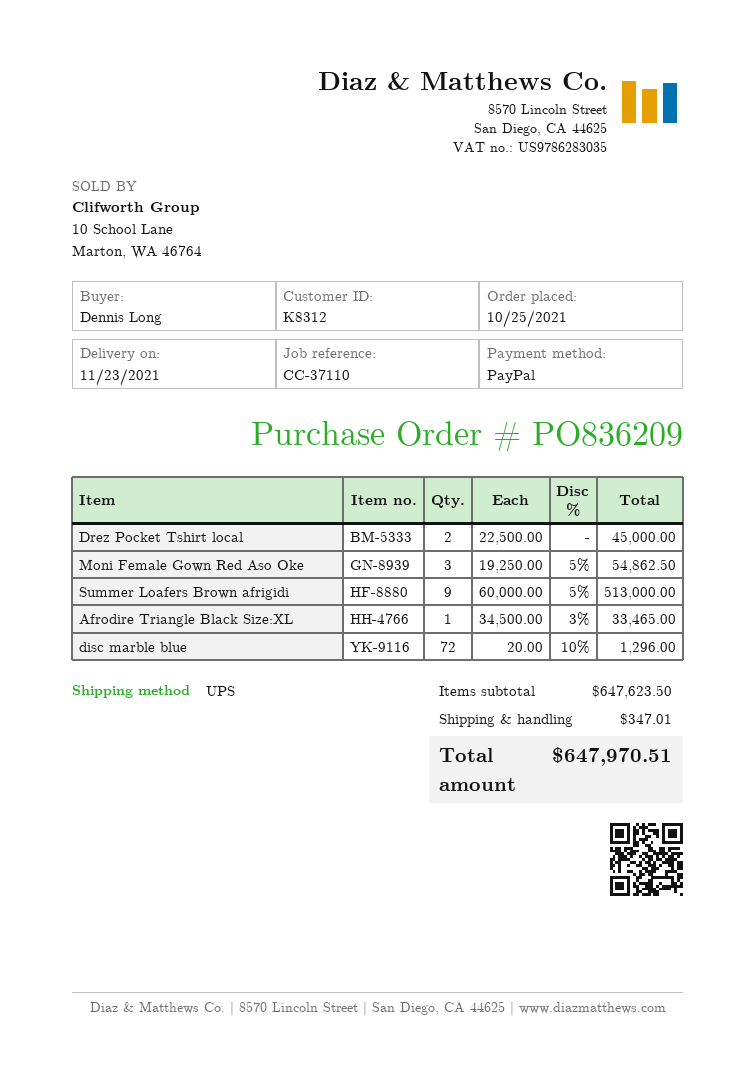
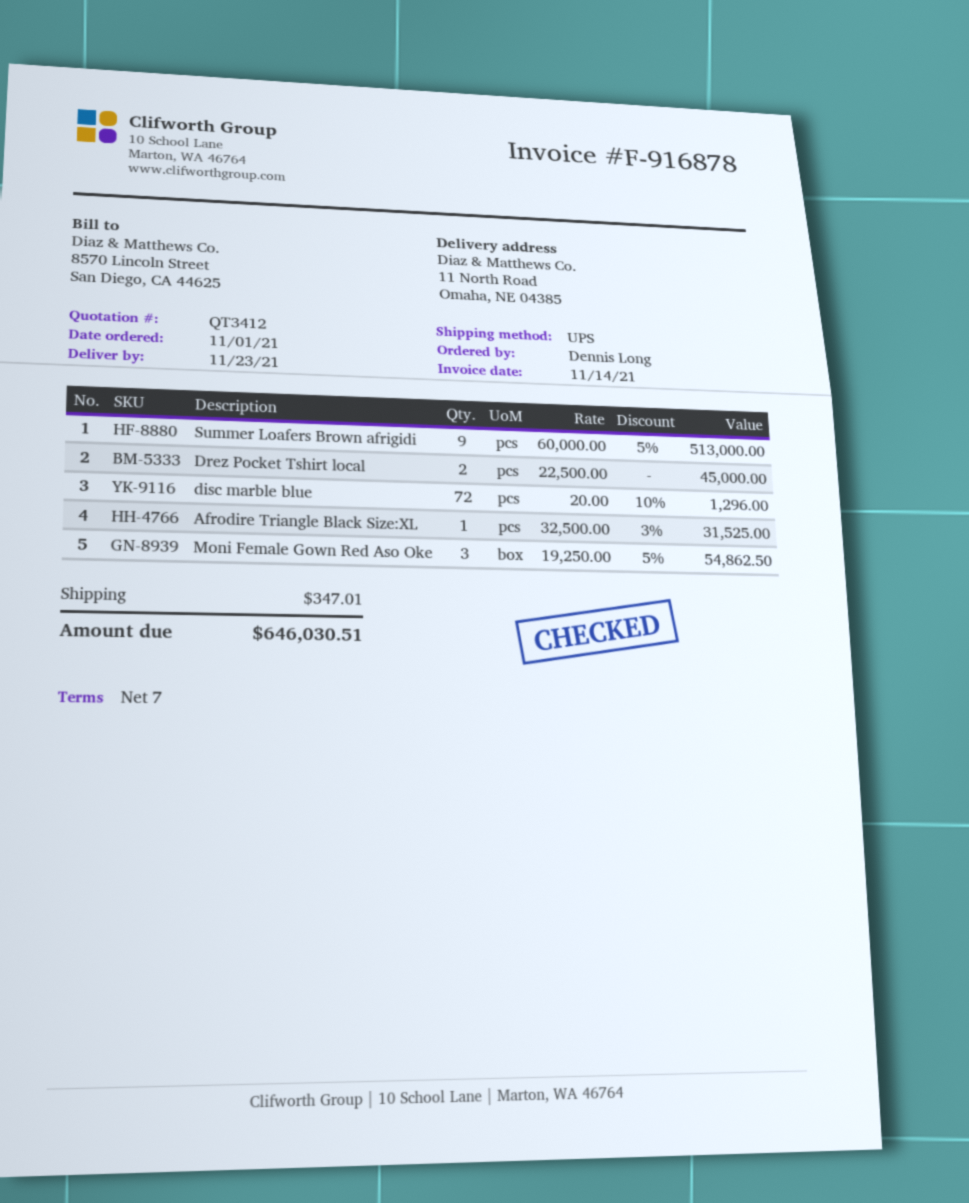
order date: 2021-10-25 -> 2021-11-01
Afrodire Triangle Black Size:XL: 1 x 34500.00 - 3% = 33465.00 -> 1 x 32500.00 - 3% = 31525.00
total: 647970.51 -> 646030.51

